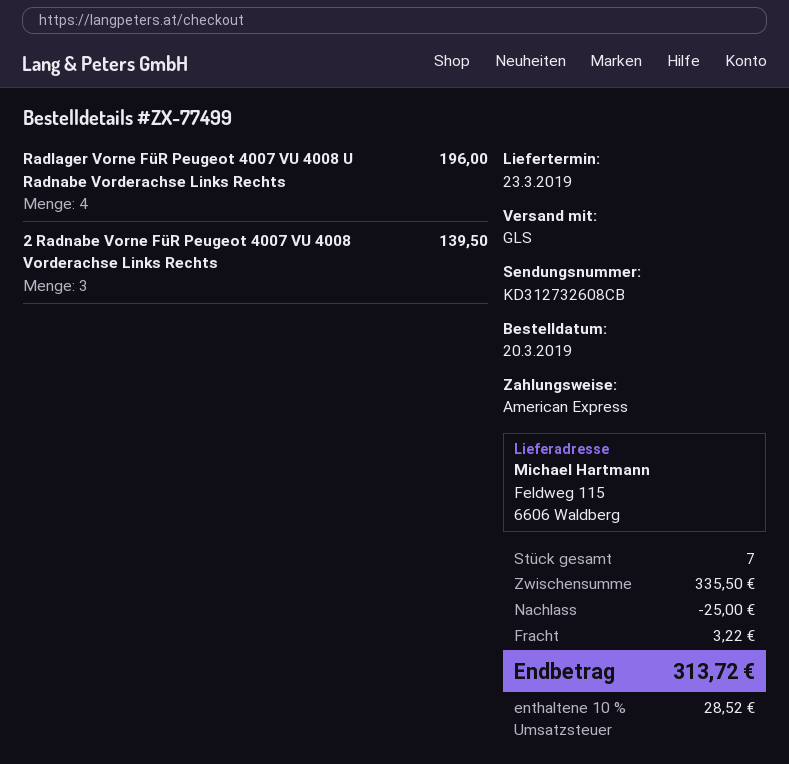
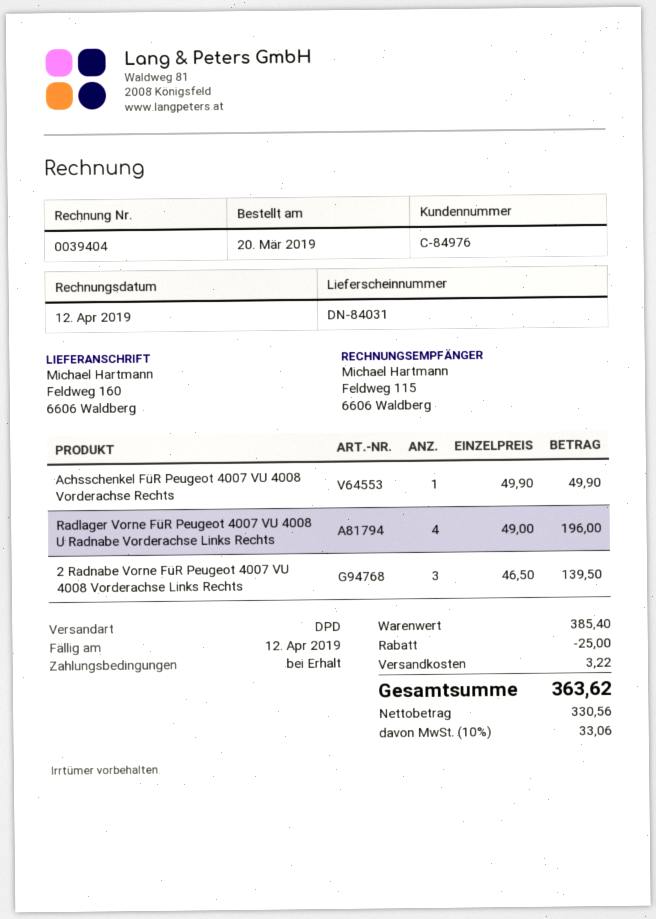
shipping method: GLS -> DPD
ship to: Feldweg 115, 6606 Waldberg -> Feldweg 160, 6606 Waldberg
Achsschenkel FüR Peugeot 4007 VU 4008 Vorderachse Rechts: none -> 1 for 49.90
subtotal: 335.50 -> 385.40
tax: 10% = 28.52 -> 10% = 33.06
total: 313.72 -> 363.62

